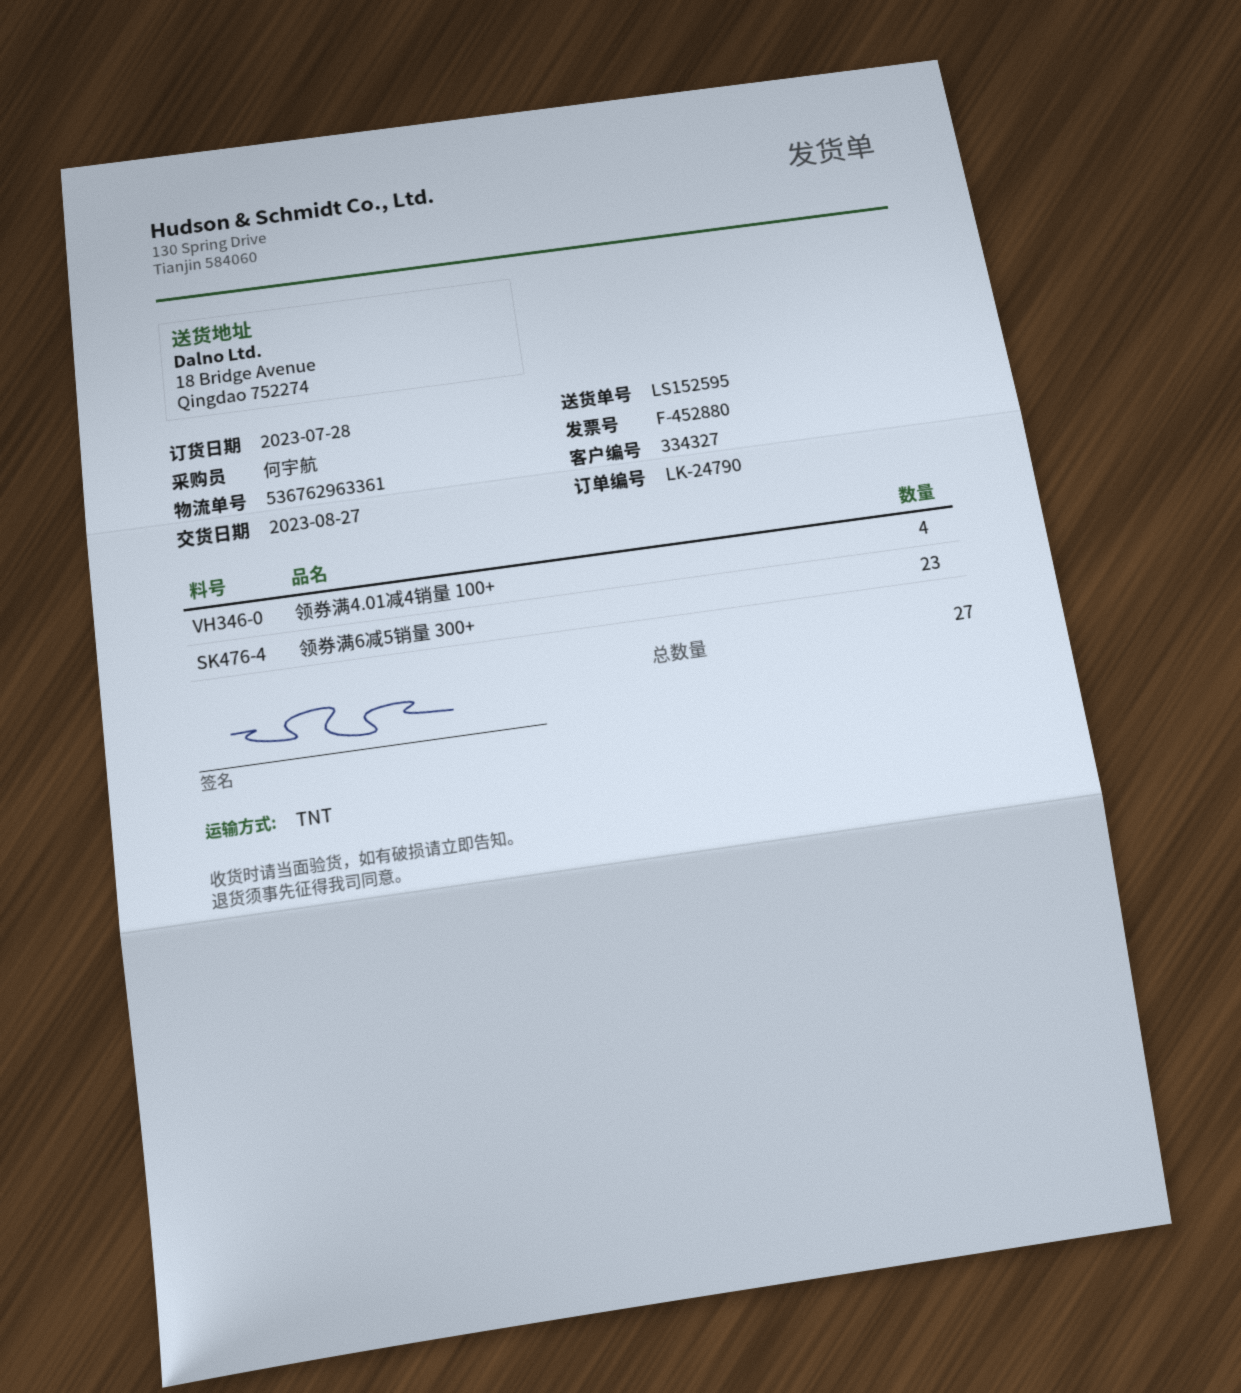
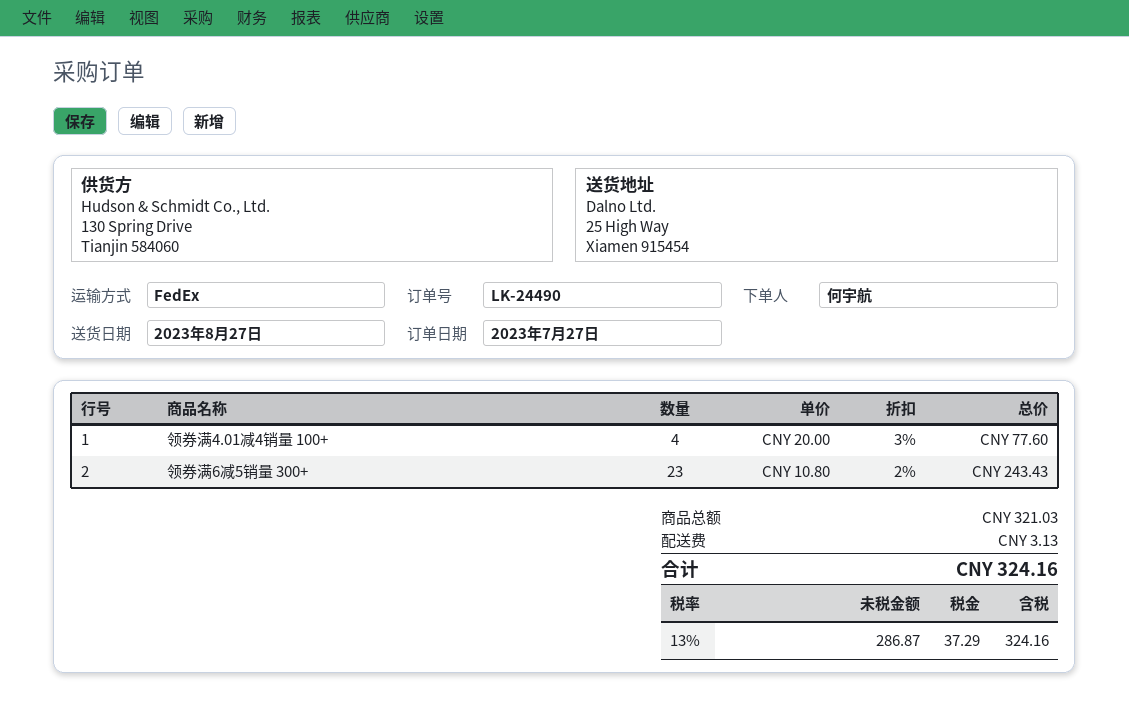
order number: LK-24790 -> LK-24490
order date: 2023-07-28 -> 2023-07-27
shipping method: TNT -> FedEx
ship to: 18 Bridge Avenue, Qingdao 752274 -> 25 High Way, Xiamen 915454

